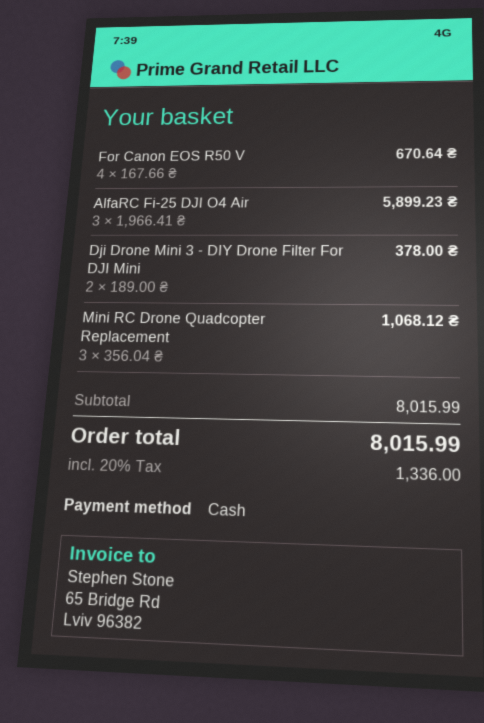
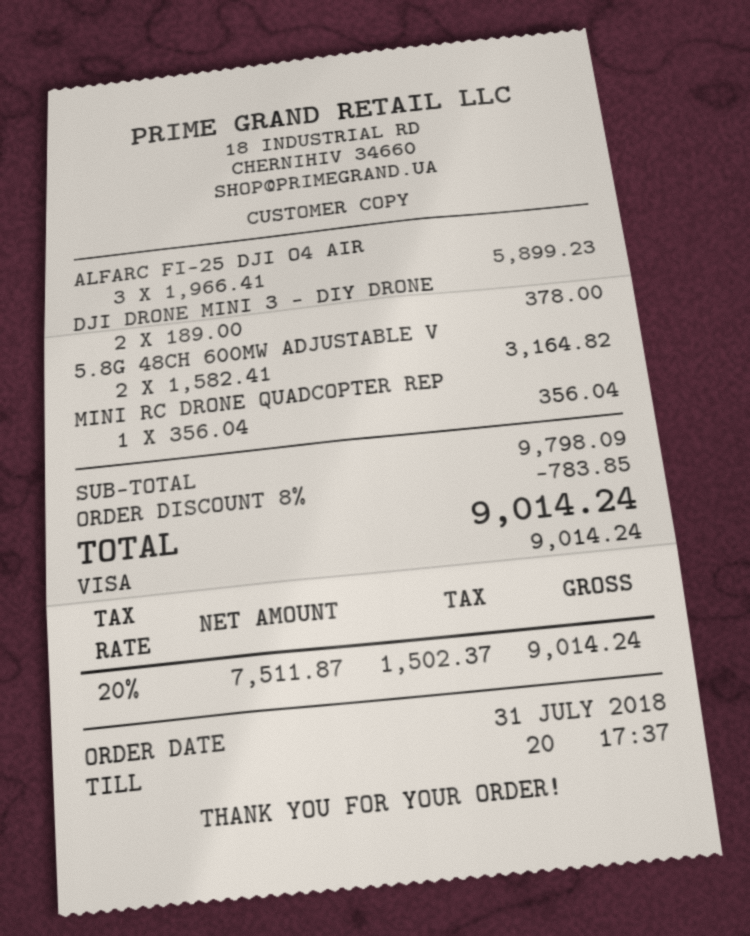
payment method: cash -> Visa
For Canon EOS R50 V: 4 x 167.66 = 670.64 -> none
Mini RC Drone Quadcopter Replacement: 3 x 356.04 = 1068.12 -> 1 x 356.04 = 356.04
5.8G 48CH 600MW ADJUSTABLE V: none -> 2 x 1582.41 = 3164.82
subtotal: 8015.99 -> 9798.09
discount: none -> 8% = 783.85
tax: 20% = 1336.00 -> 20% = 1502.37
total: 8015.99 -> 9014.24

